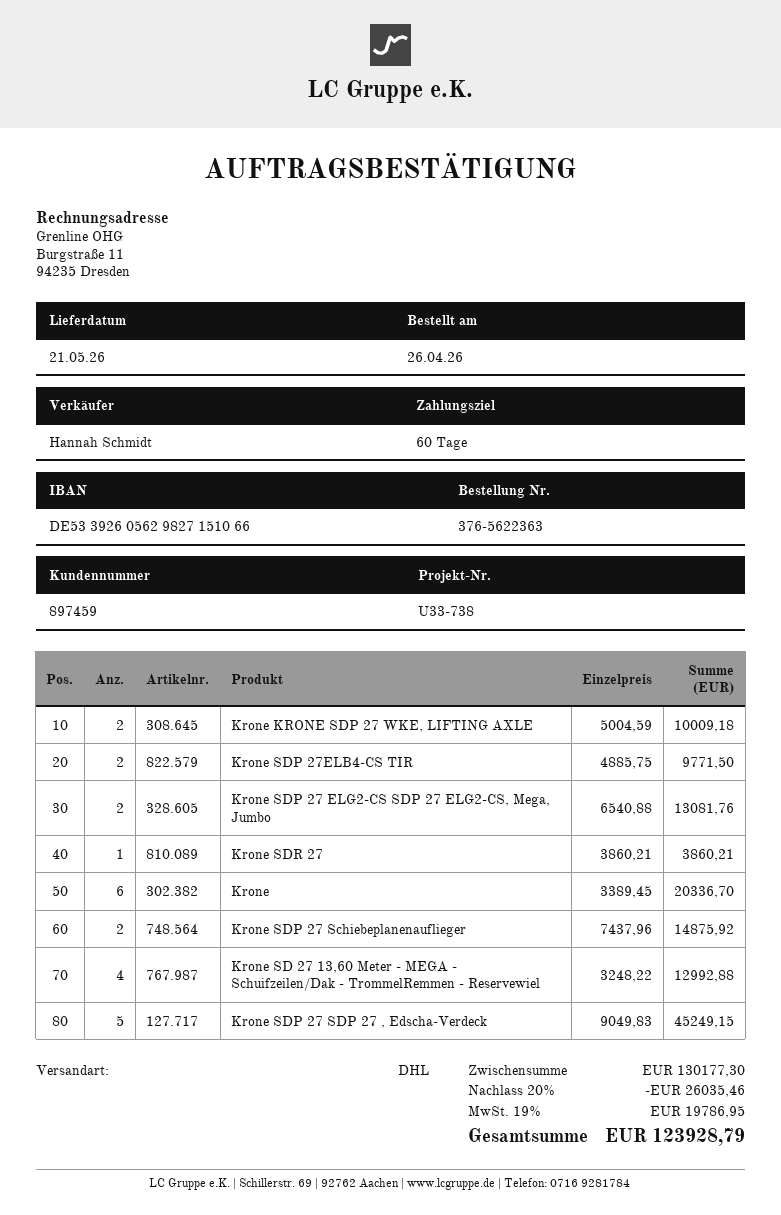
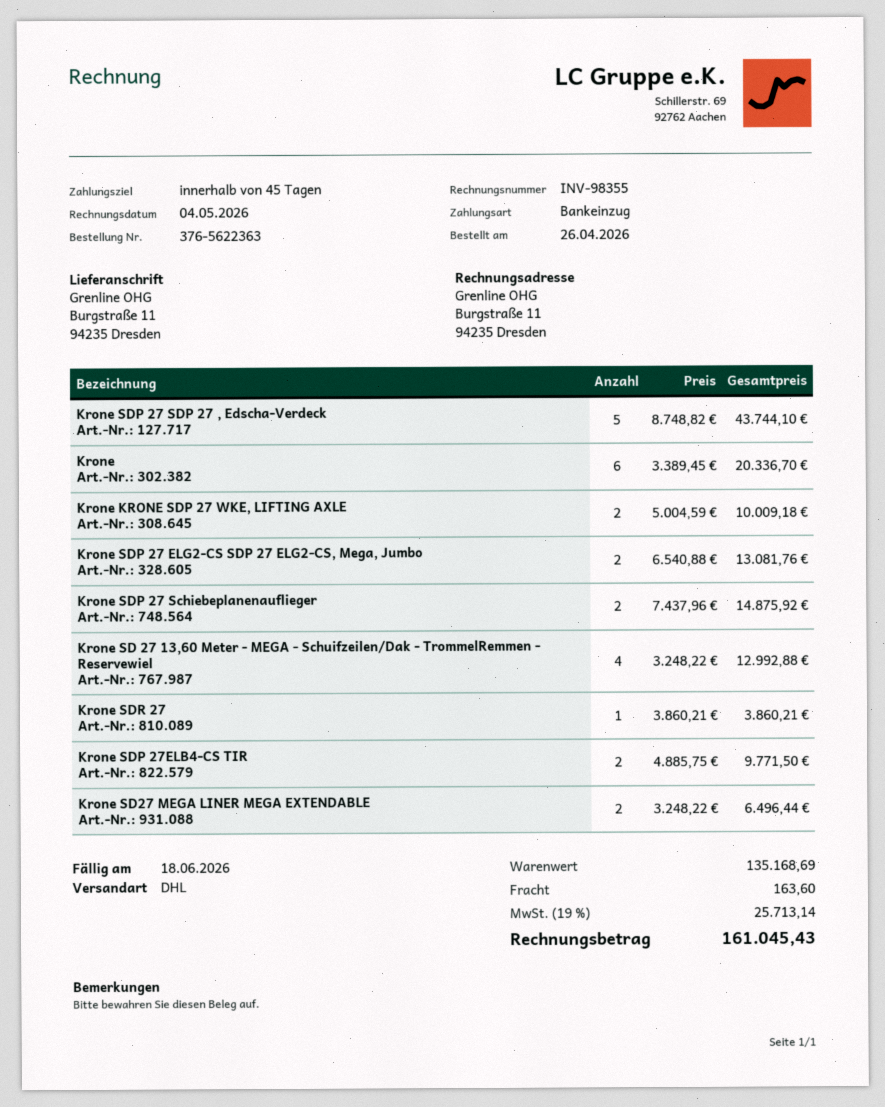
payment terms: 60 days -> 45 days
Krone SDP 27 SDP 27 , Edscha-Verdeck: 5 x 9049.83 = 45249.15 -> 5 x 8748.82 = 43744.10
Krone SD27 MEGA LINER MEGA EXTENDABLE: none -> 2 x 3248.22 = 6496.44
subtotal: 130177.30 -> 135168.69
discount: 20% = 26035.46 -> none
shipping: none -> 163.60
tax: 19% = 19786.95 -> 19% = 25713.14
total: 123928.79 -> 161045.43

